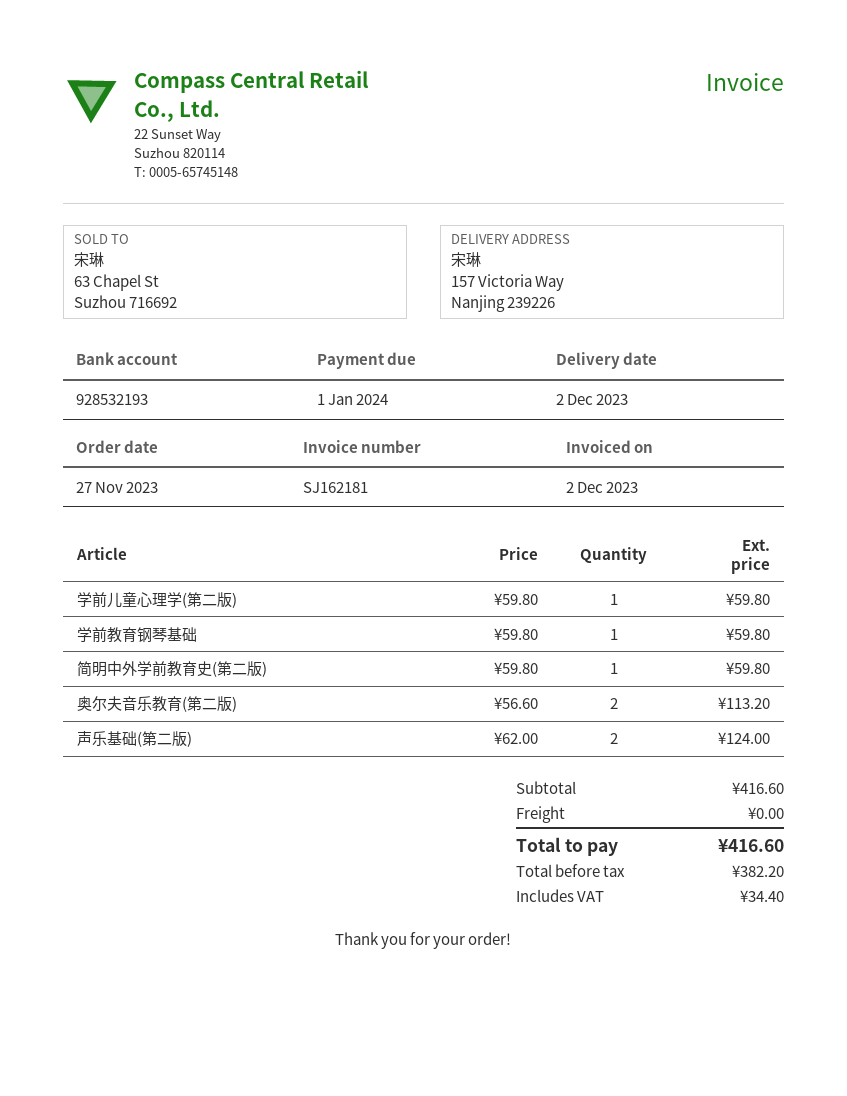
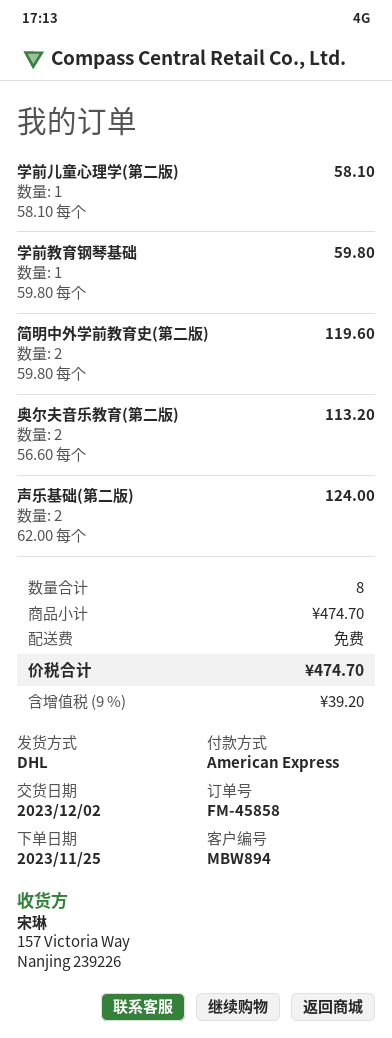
order date: 2023-11-27 -> 2023-11-25
学前儿童心理学(第二版): 1 x 59.80 = 59.80 -> 1 x 58.10 = 58.10
简明中外学前教育史(第二版): 1 x 59.80 = 59.80 -> 2 x 59.80 = 119.60
subtotal: 416.60 -> 474.70
tax: 34.40 -> 39.20
total: 416.60 -> 474.70

